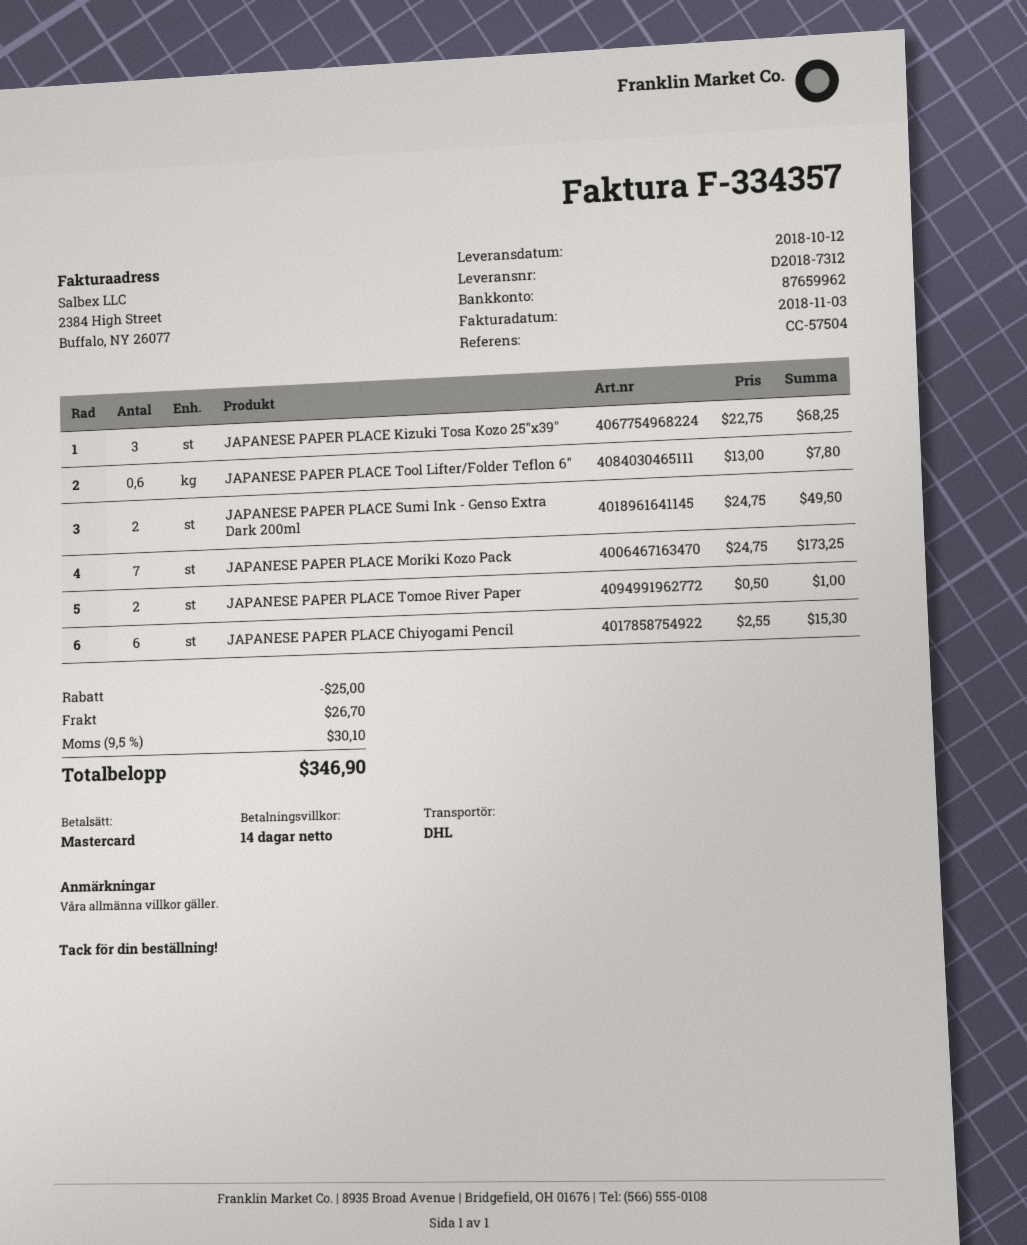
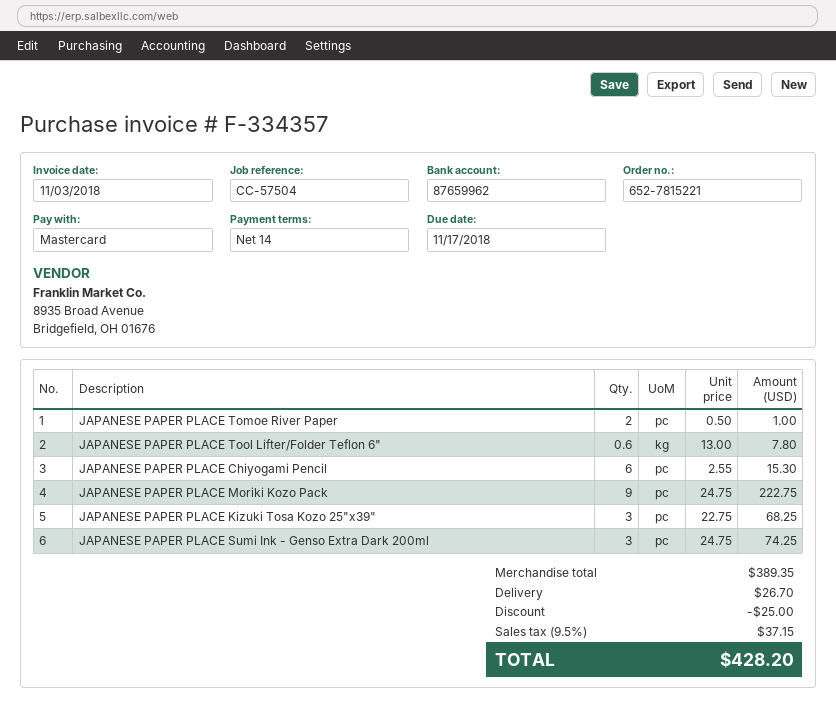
JAPANESE PAPER PLACE Sumi Ink - Genso Extra Dark 200ml: 2 x 24.75 = 49.50 -> 3 x 24.75 = 74.25
JAPANESE PAPER PLACE Moriki Kozo Pack: 7 x 24.75 = 173.25 -> 9 x 24.75 = 222.75
tax: 9.5% = 30.10 -> 9.5% = 37.15
total: 346.90 -> 428.20

